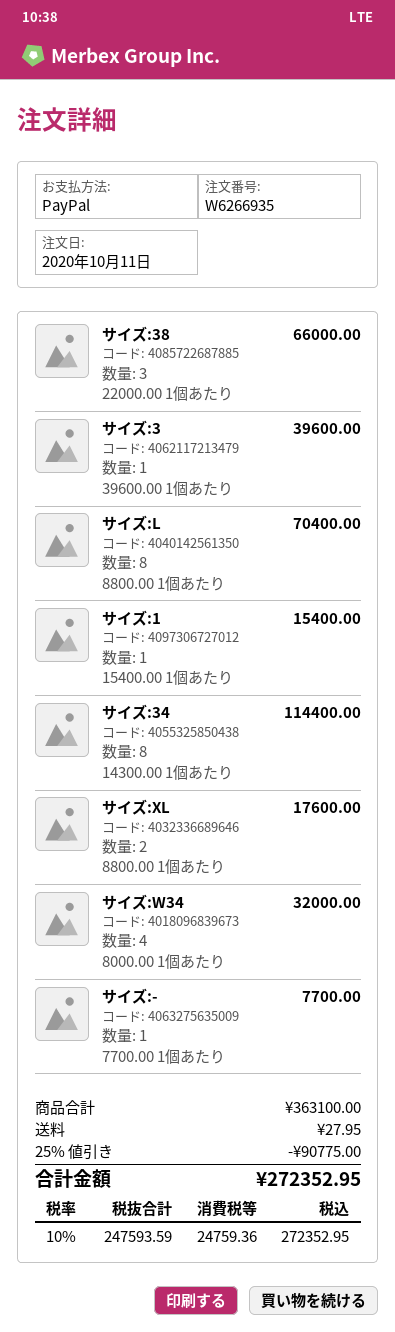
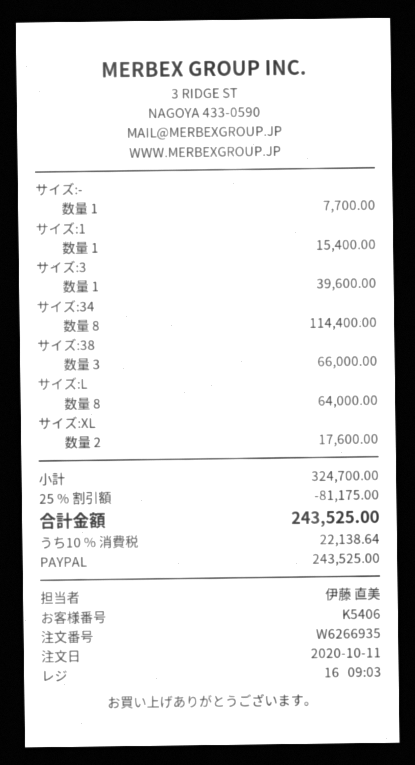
サイズ:L: 8 for 70400.00 -> 8 for 64000.00
サイズ:W34: 4 for 32000.00 -> none
subtotal: 363100.00 -> 324700.00
discount: 25% = 90775.00 -> 25% = 81175.00
shipping: 27.95 -> none
tax: 10% = 24759.36 -> 10% = 22138.64
total: 272352.95 -> 243525.00

